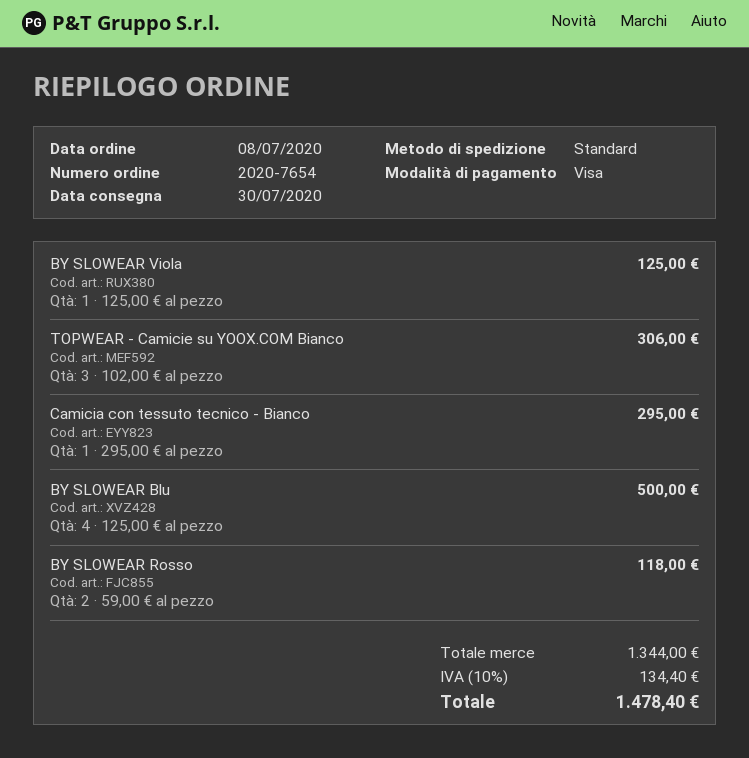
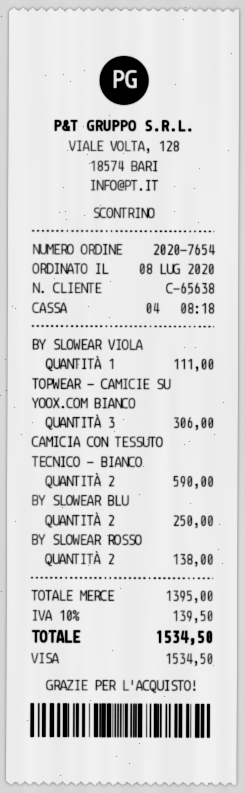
BY SLOWEAR Viola: 1 for 125.00 -> 1 for 111.00
Camicia con tessuto tecnico - Bianco: 1 for 295.00 -> 2 for 590.00
BY SLOWEAR Blu: 4 for 500.00 -> 2 for 250.00
BY SLOWEAR Rosso: 2 for 118.00 -> 2 for 138.00
subtotal: 1344.00 -> 1395.00
tax: 10% = 134.40 -> 10% = 139.50
total: 1478.40 -> 1534.50

